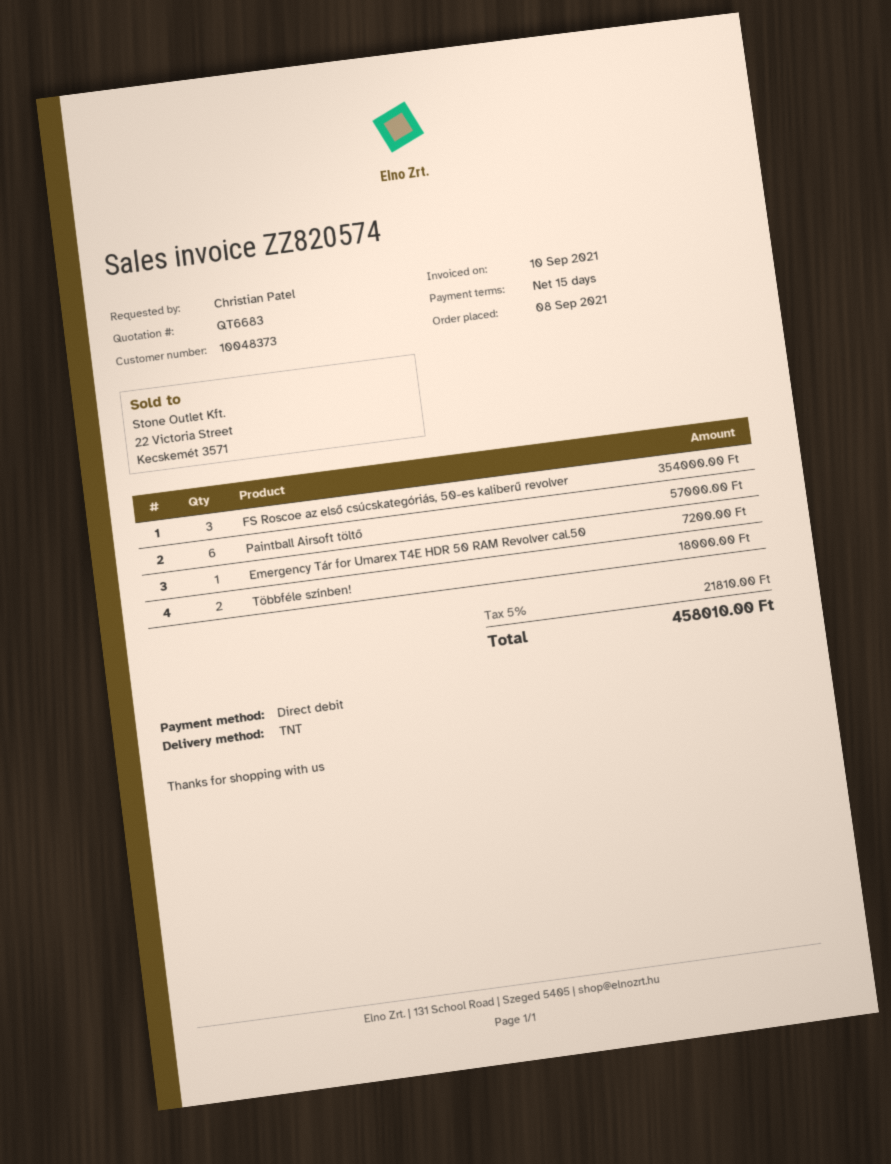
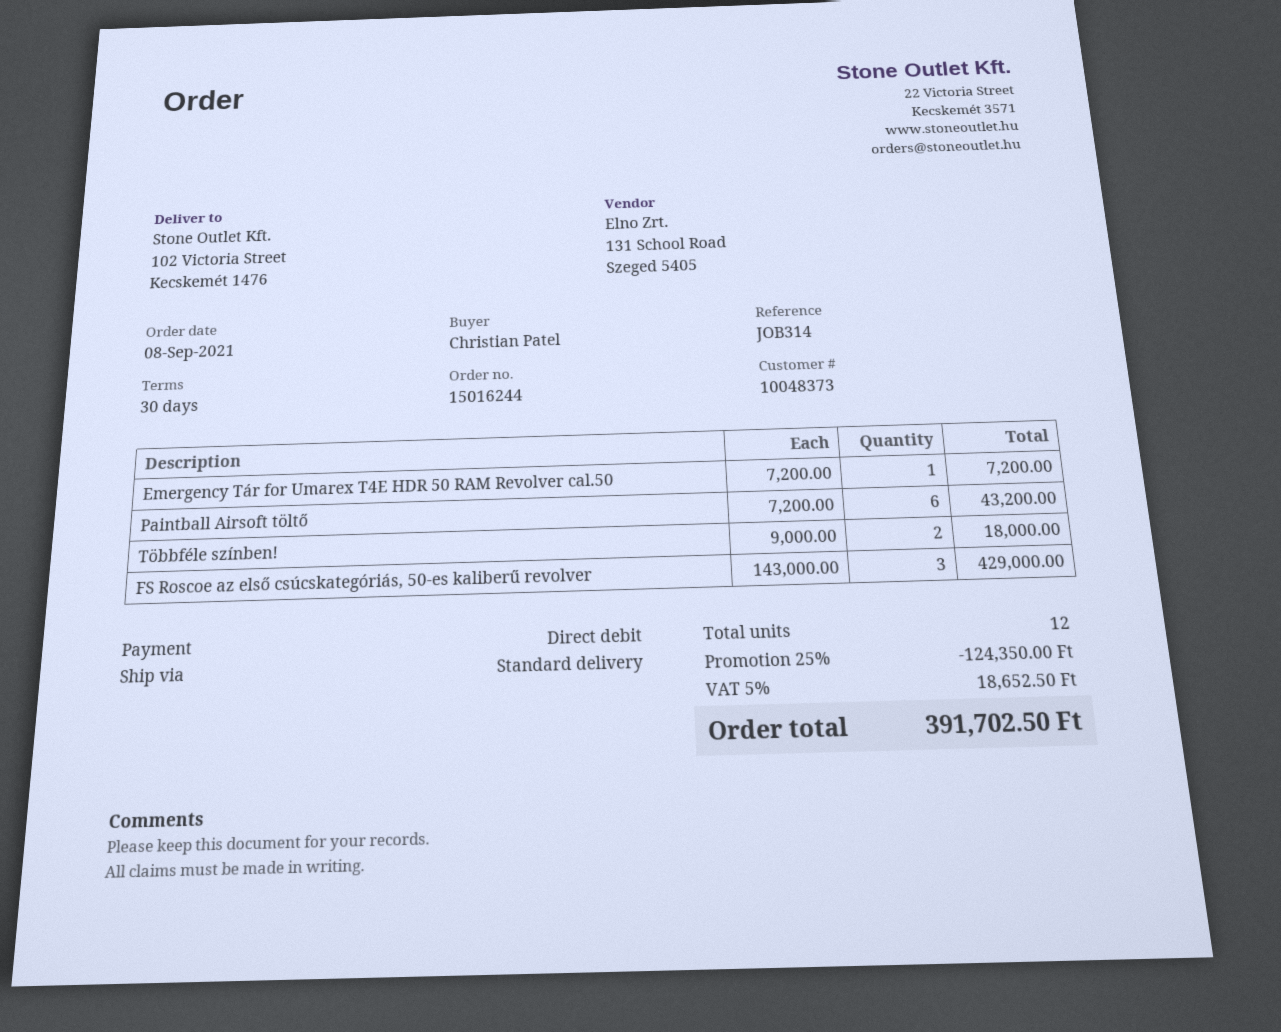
payment terms: 15 days -> 30 days
shipping method: TNT -> standard
FS Roscoe az első csúcskategóriás, 50-es kaliberű revolver: 3 for 354000.00 -> 3 for 429000.00
Paintball Airsoft töltő: 6 for 57000.00 -> 6 for 43200.00
discount: none -> 25% = 124350.00
tax: 5% = 21810.00 -> 5% = 18652.50
total: 458010.00 -> 391702.50

